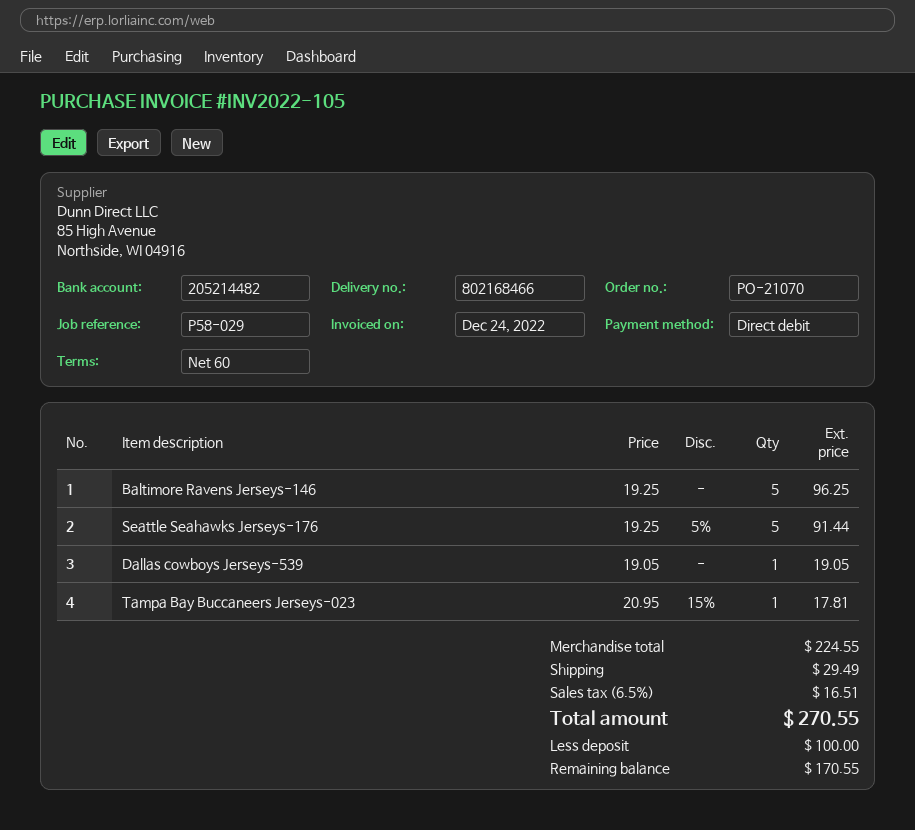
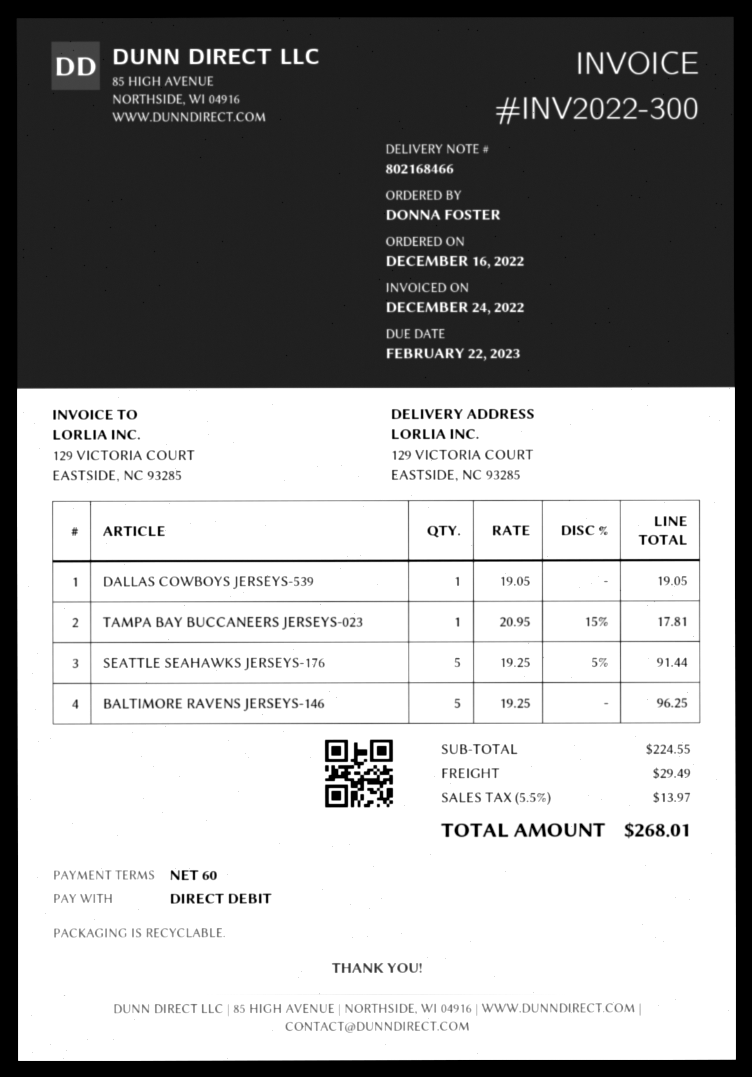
invoice number: INV2022-105 -> INV2022-300
tax: 6.5% = 16.51 -> 5.5% = 13.97
total: 270.55 -> 268.01

